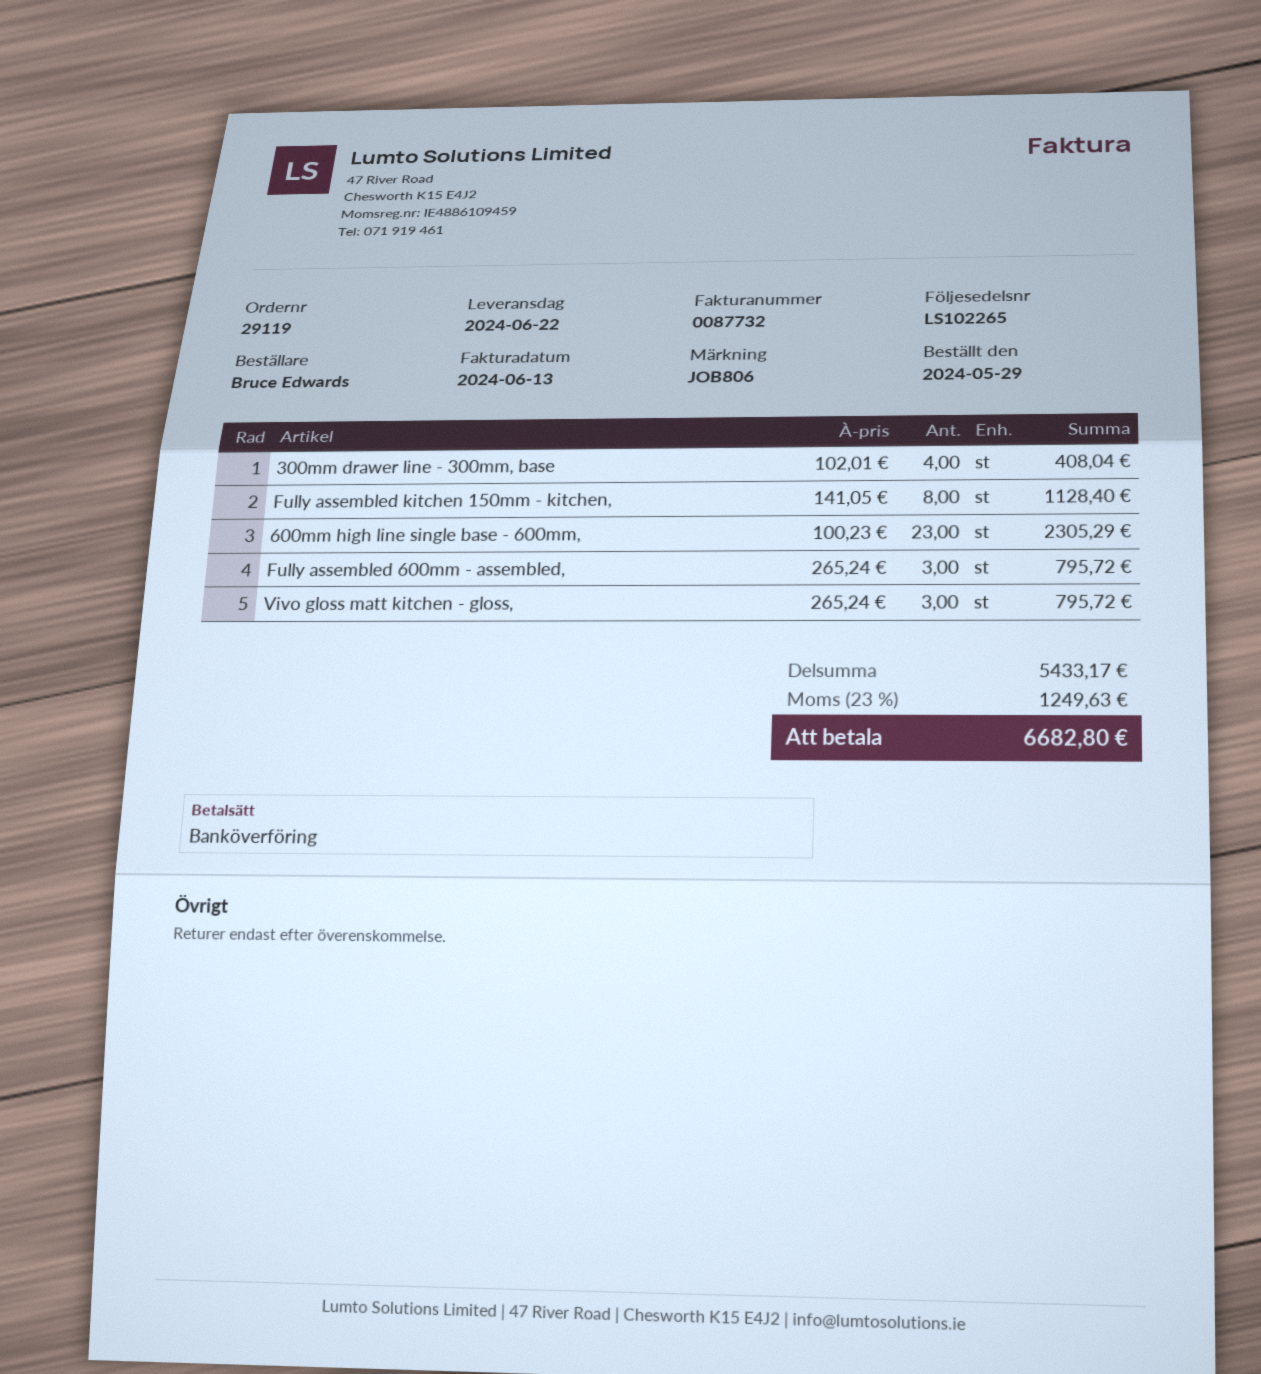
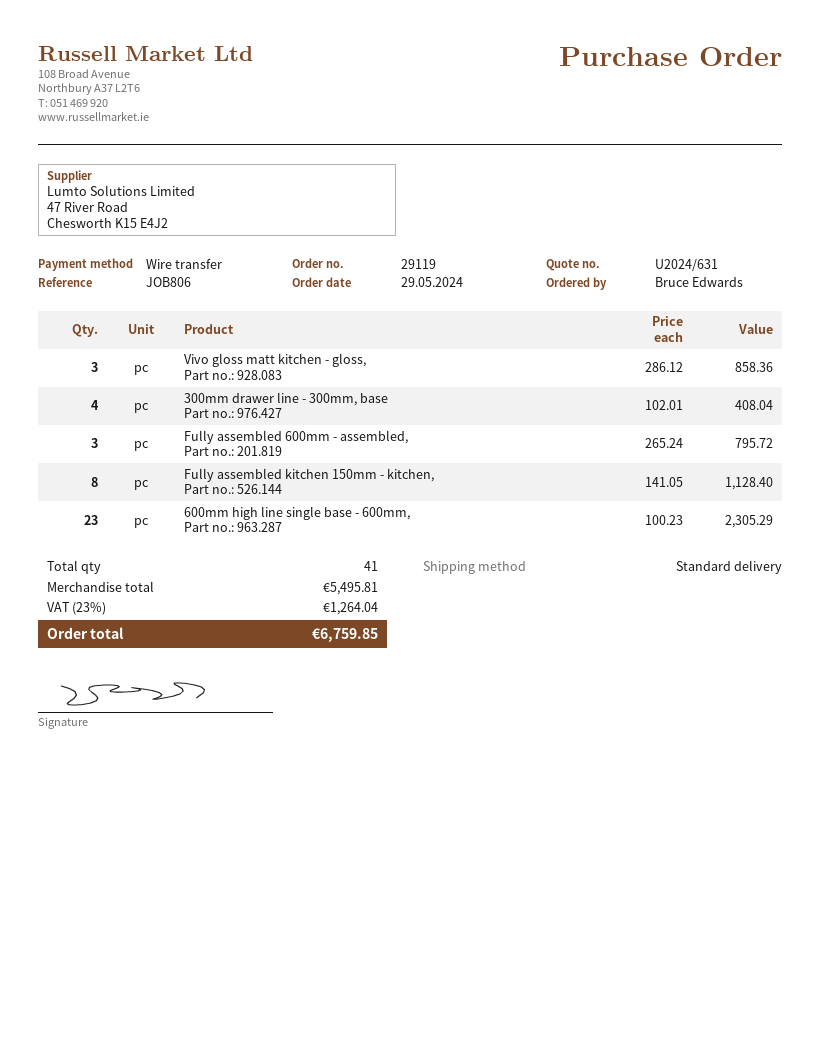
Vivo gloss matt kitchen - gloss,: 3 x 265.24 = 795.72 -> 3 x 286.12 = 858.36
subtotal: 5433.17 -> 5495.81
tax: 23% = 1249.63 -> 23% = 1264.04
total: 6682.80 -> 6759.85

